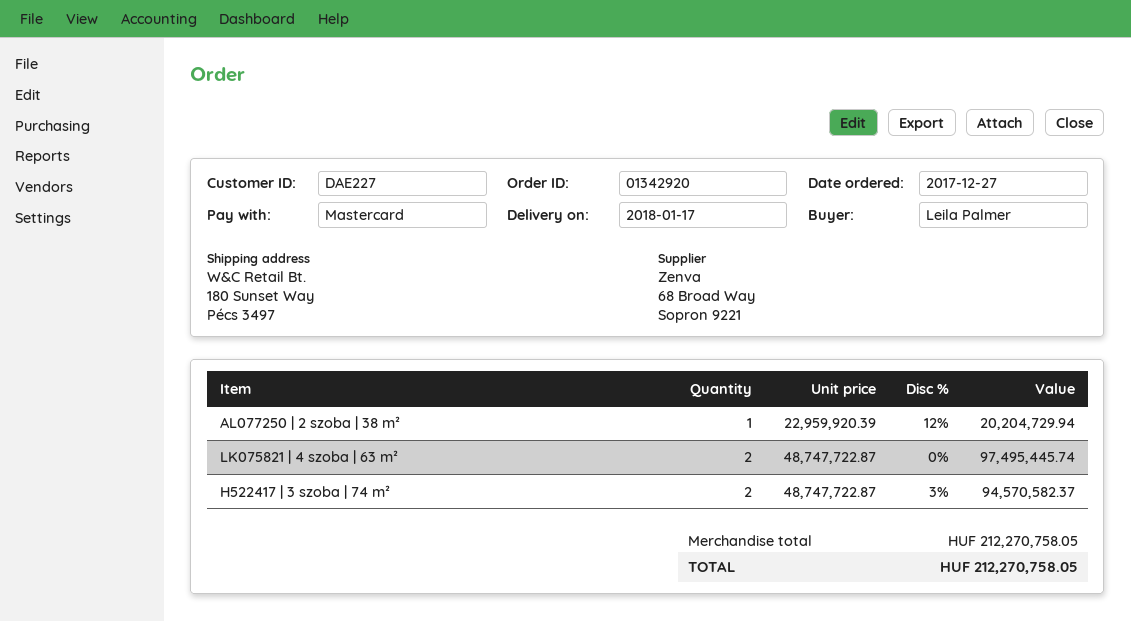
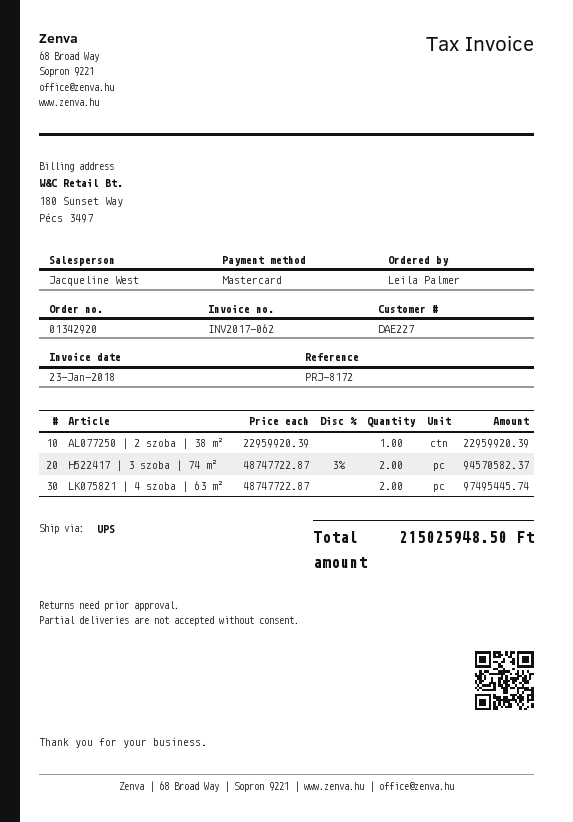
AL077250 | 2 szoba | 38 m²: 1 x 22959920.39 - 12% = 20204729.94 -> 1 x 22959920.39 = 22959920.39
total: 212270758.05 -> 215025948.50

